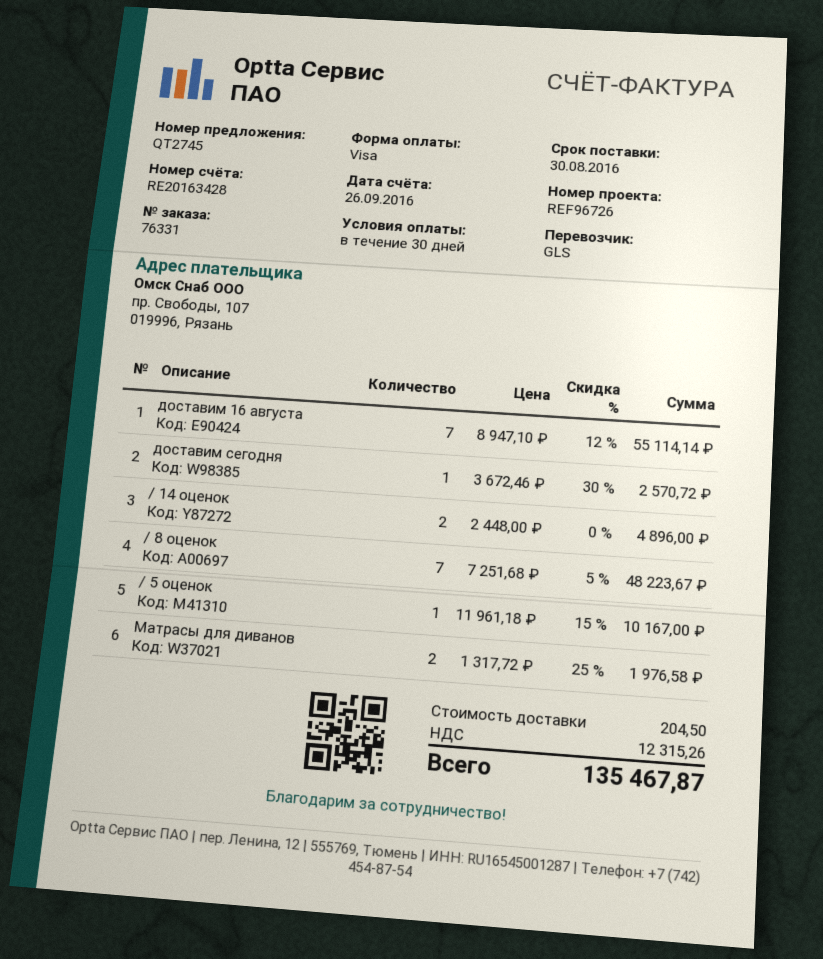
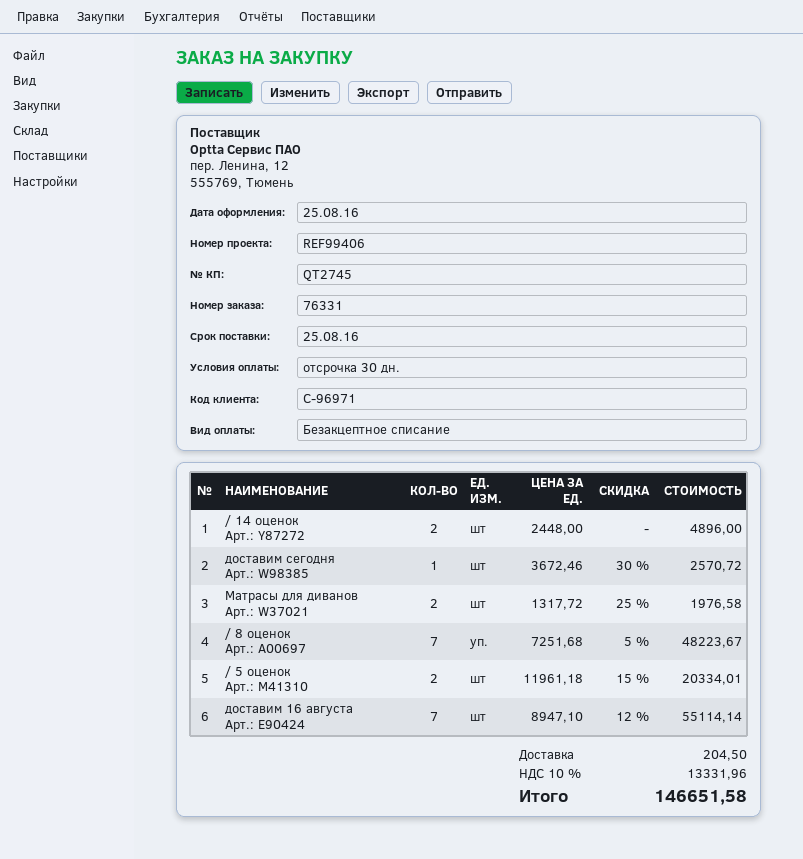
delivery date: 2016-08-30 -> 2016-08-25
reference: REF96726 -> REF99406
payment method: Visa -> direct debit
/ 5 оценок: 1 x 11961.18 - 15% = 10167.00 -> 2 x 11961.18 - 15% = 20334.01
tax: 12315.26 -> 13331.96
total: 135467.87 -> 146651.58

